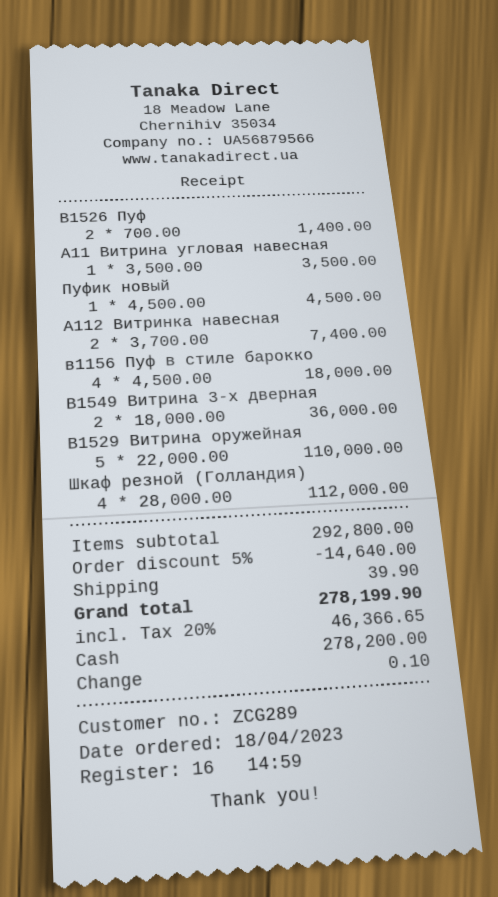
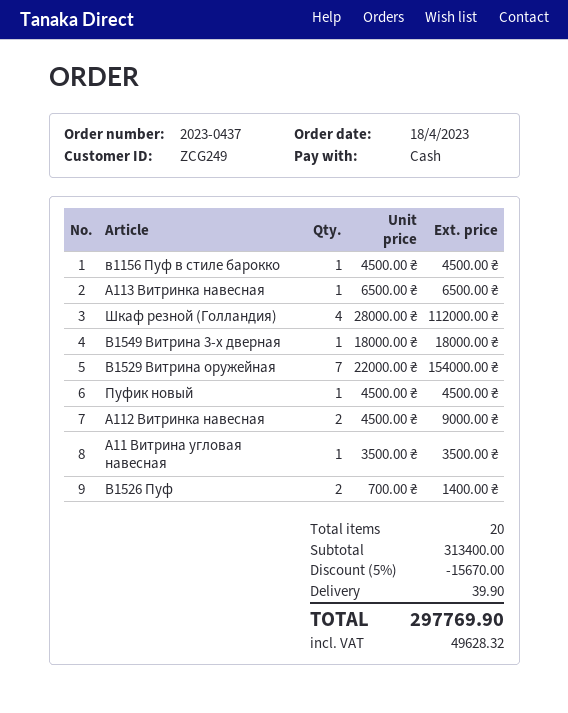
customer number: ZCG289 -> ZCG249
А112 Витринка навесная: 2 x 3700.00 = 7400.00 -> 2 x 4500.00 = 9000.00
в1156 Пуф в стиле барокко: 4 x 4500.00 = 18000.00 -> 1 x 4500.00 = 4500.00
В1549 Витрина 3-х дверная: 2 x 18000.00 = 36000.00 -> 1 x 18000.00 = 18000.00
В1529 Витрина оружейная: 5 x 22000.00 = 110000.00 -> 7 x 22000.00 = 154000.00
А113 Витринка навесная: none -> 1 x 6500.00 = 6500.00
subtotal: 292800.00 -> 313400.00
discount: 5% = 14640.00 -> 5% = 15670.00
tax: 46366.65 -> 49628.32
total: 278199.90 -> 297769.90

